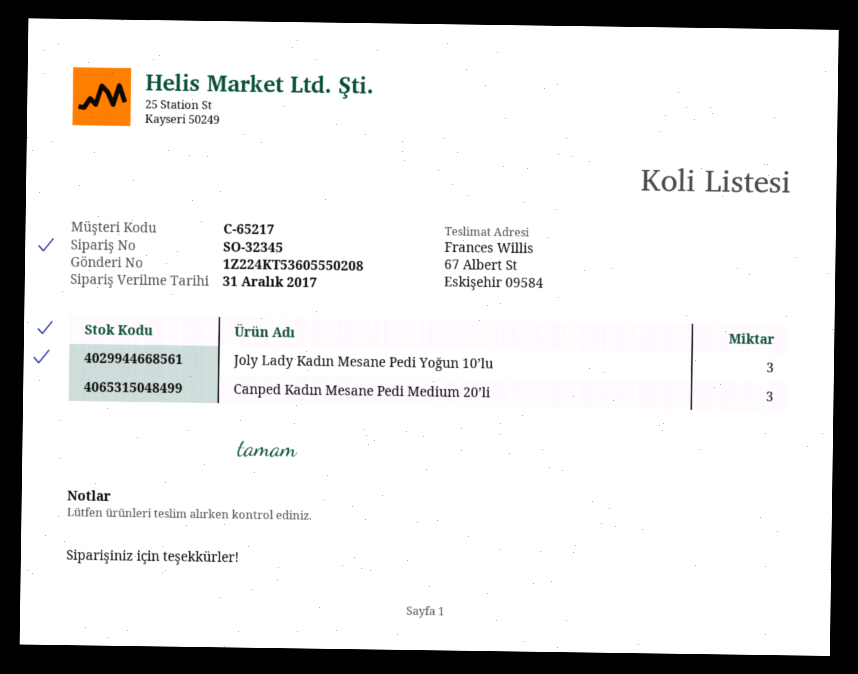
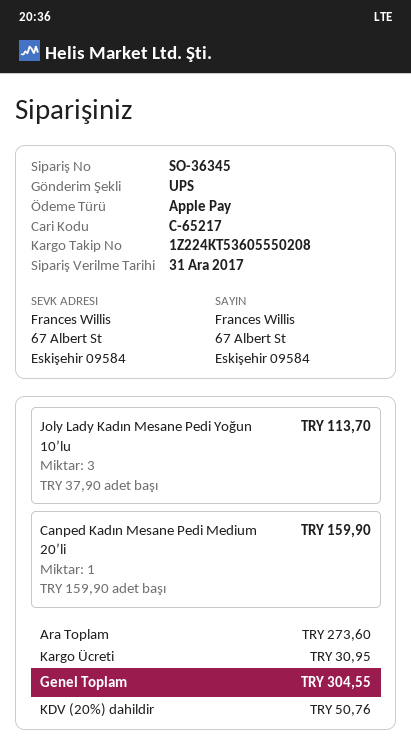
order number: SO-32345 -> SO-36345
Canped Kadın Mesane Pedi Medium 20’li: 3 -> 1

